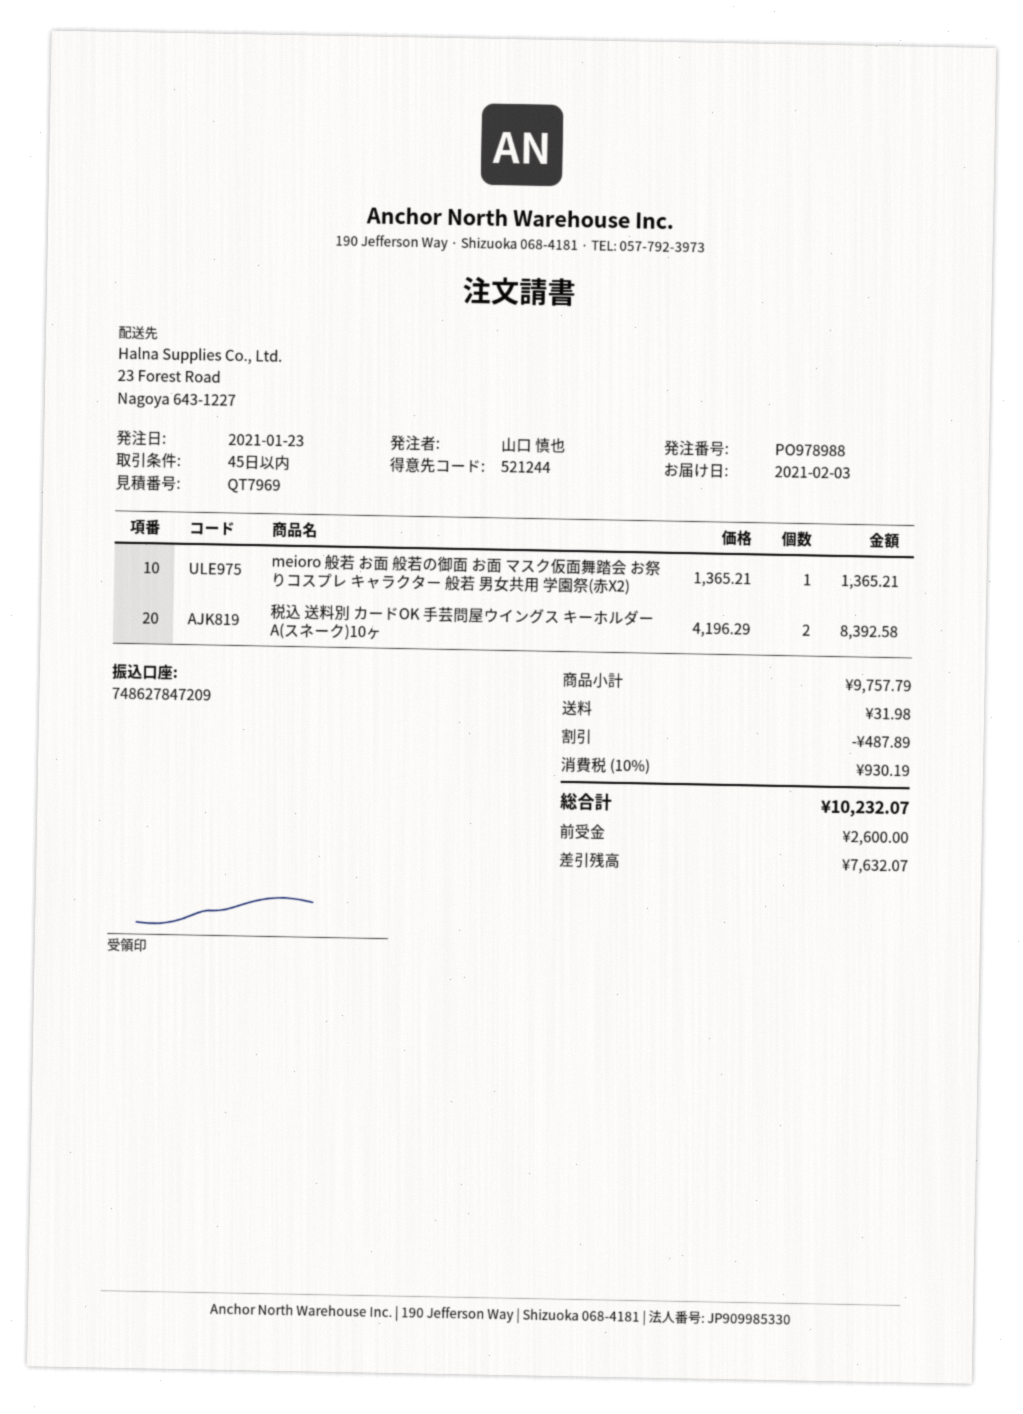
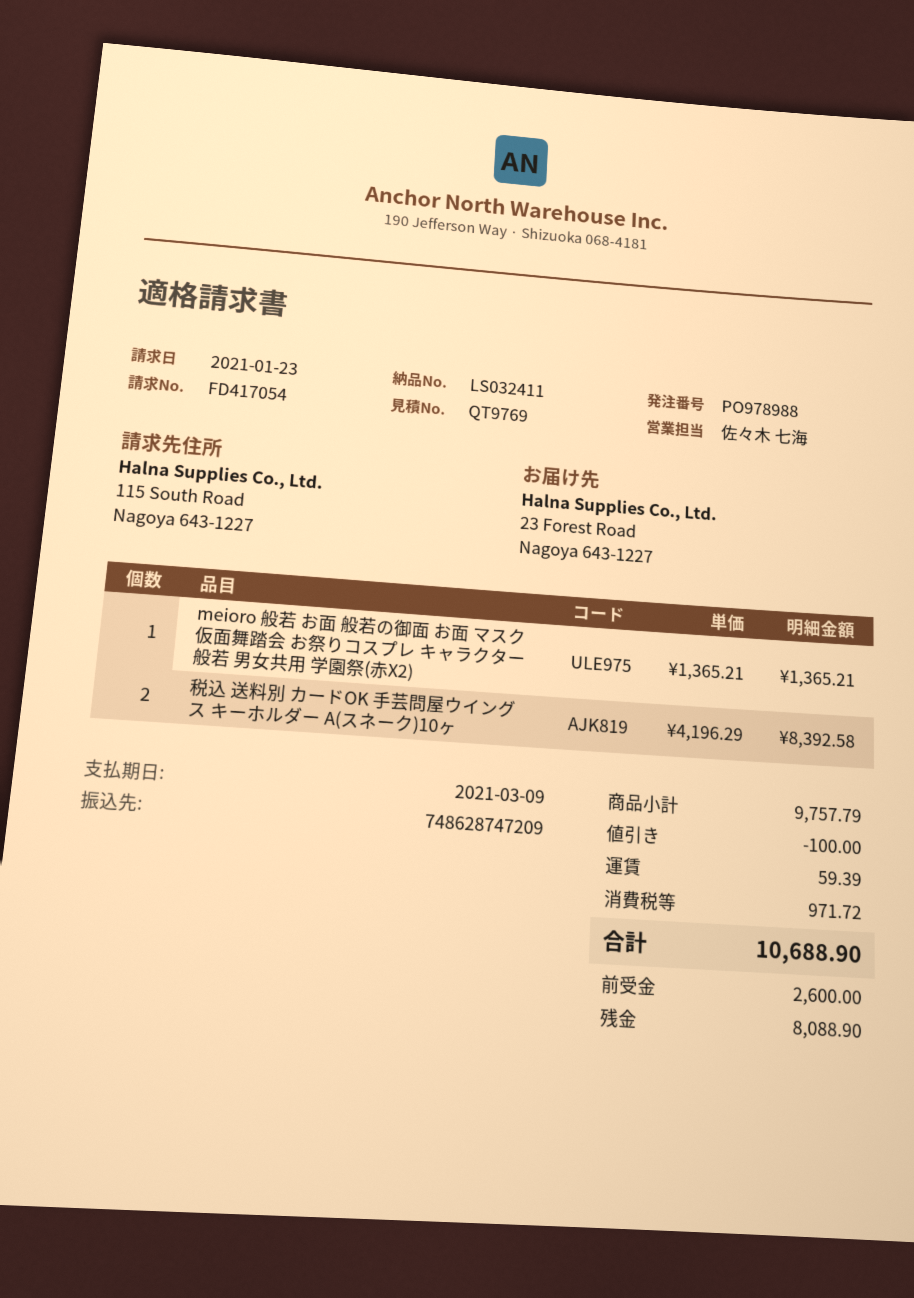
quote number: QT7969 -> QT9769
bank account: 748627847209 -> 748628747209
discount: 487.89 -> 100.00
shipping: 31.98 -> 59.39
tax: 930.19 -> 971.72
total: 10232.07 -> 10688.90
balance: 7632.07 -> 8088.90

